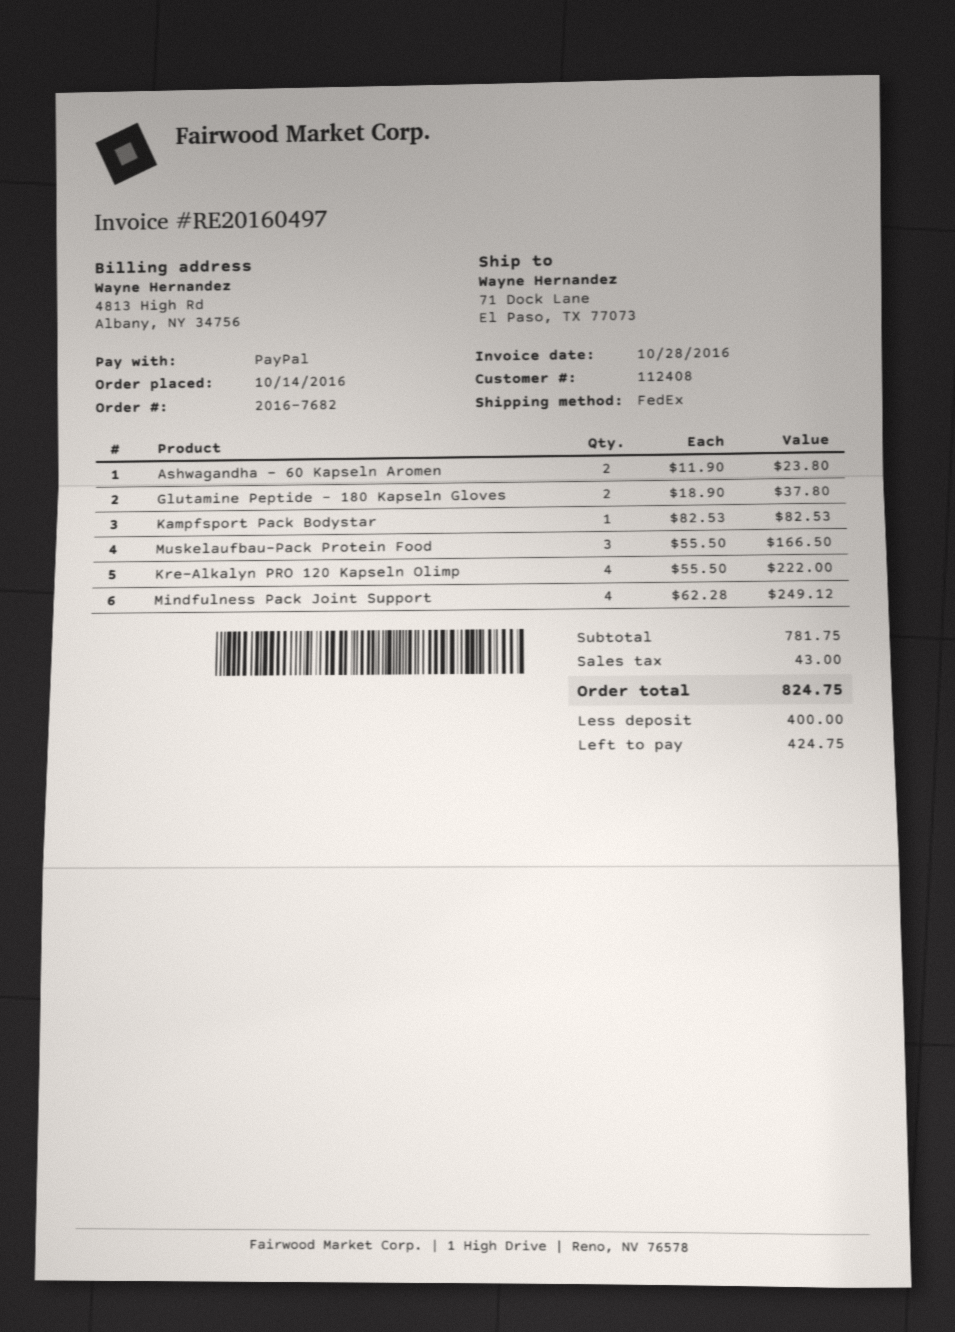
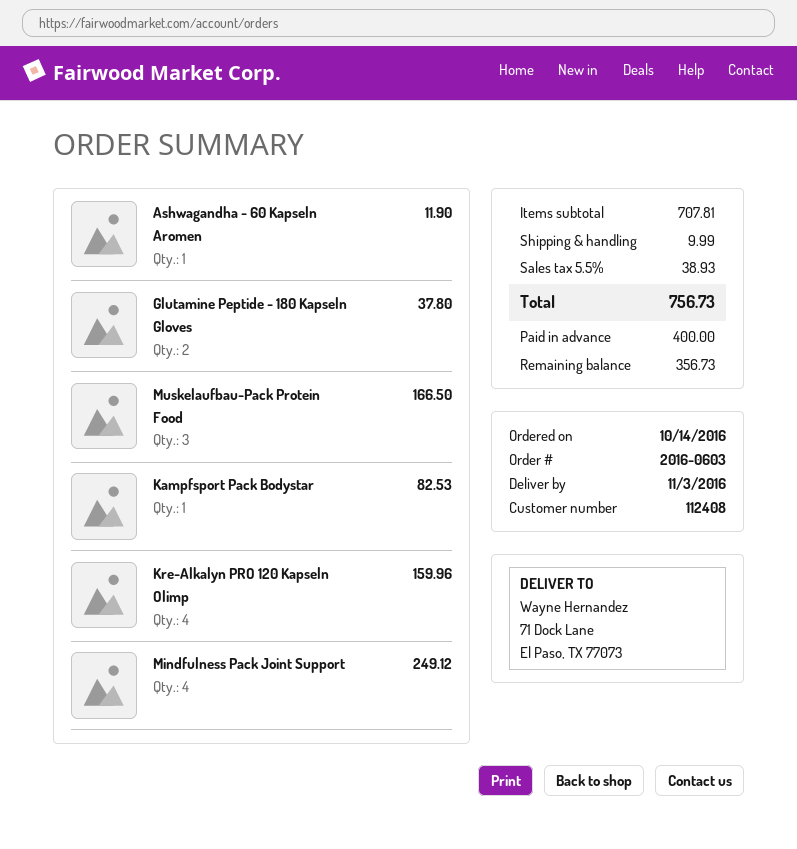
order number: 2016-7682 -> 2016-0603
Ashwagandha - 60 Kapseln Aromen: 2 for 23.80 -> 1 for 11.90
Kre-Alkalyn PRO 120 Kapseln Olimp: 4 for 222.00 -> 4 for 159.96
subtotal: 781.75 -> 707.81
shipping: none -> 9.99
tax: 43.00 -> 38.93
total: 824.75 -> 756.73
balance: 424.75 -> 356.73

